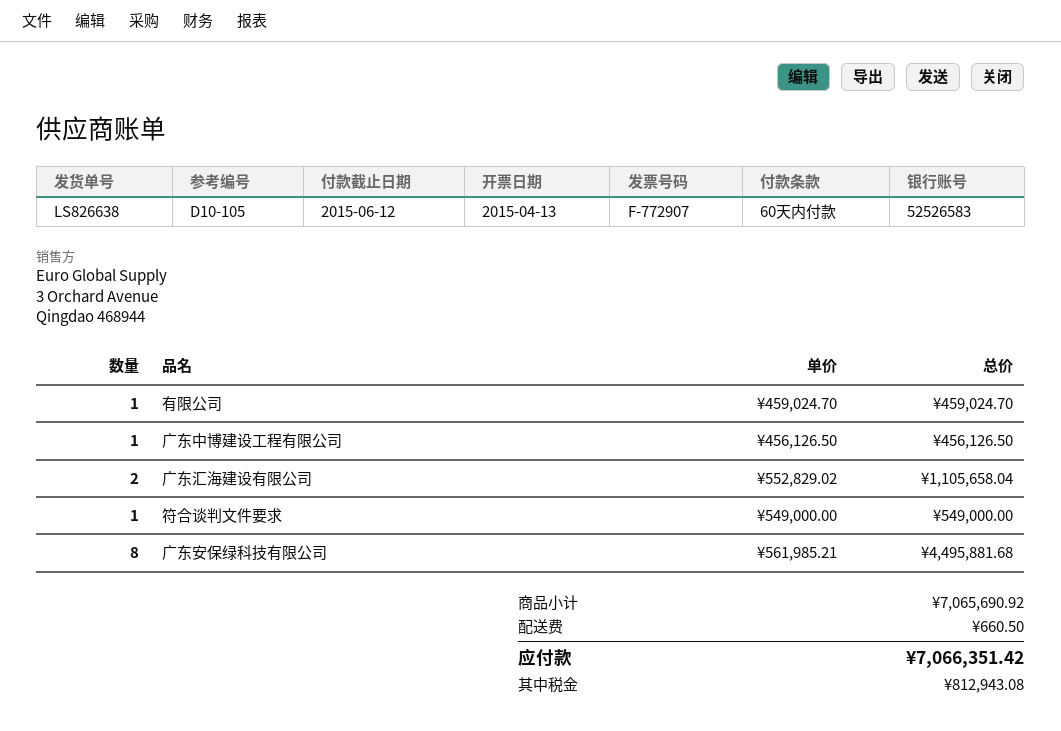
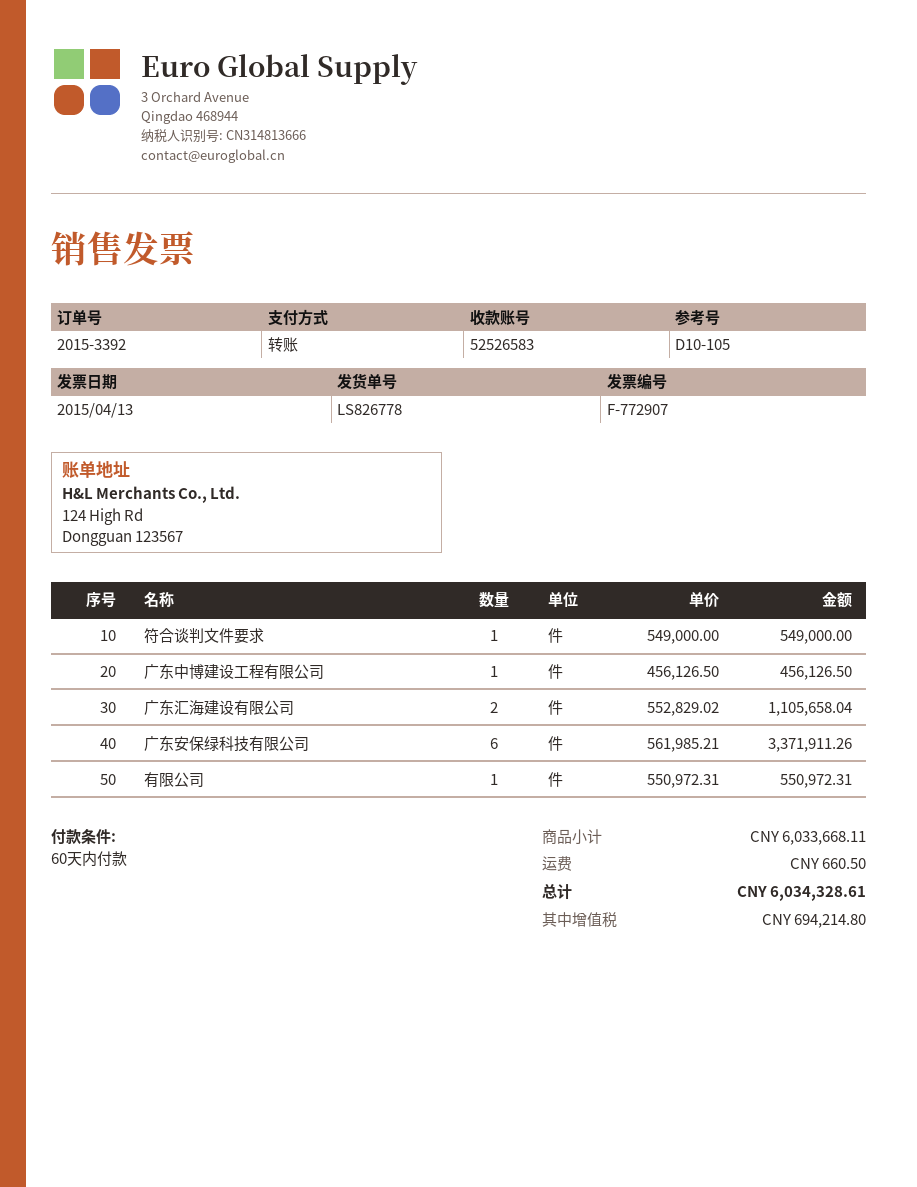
delivery note number: LS826638 -> LS826778
有限公司: 1 x 459024.70 = 459024.70 -> 1 x 550972.31 = 550972.31
广东安保绿科技有限公司: 8 x 561985.21 = 4495881.68 -> 6 x 561985.21 = 3371911.26
subtotal: 7065690.92 -> 6033668.11
tax: 812943.08 -> 694214.80
total: 7066351.42 -> 6034328.61

